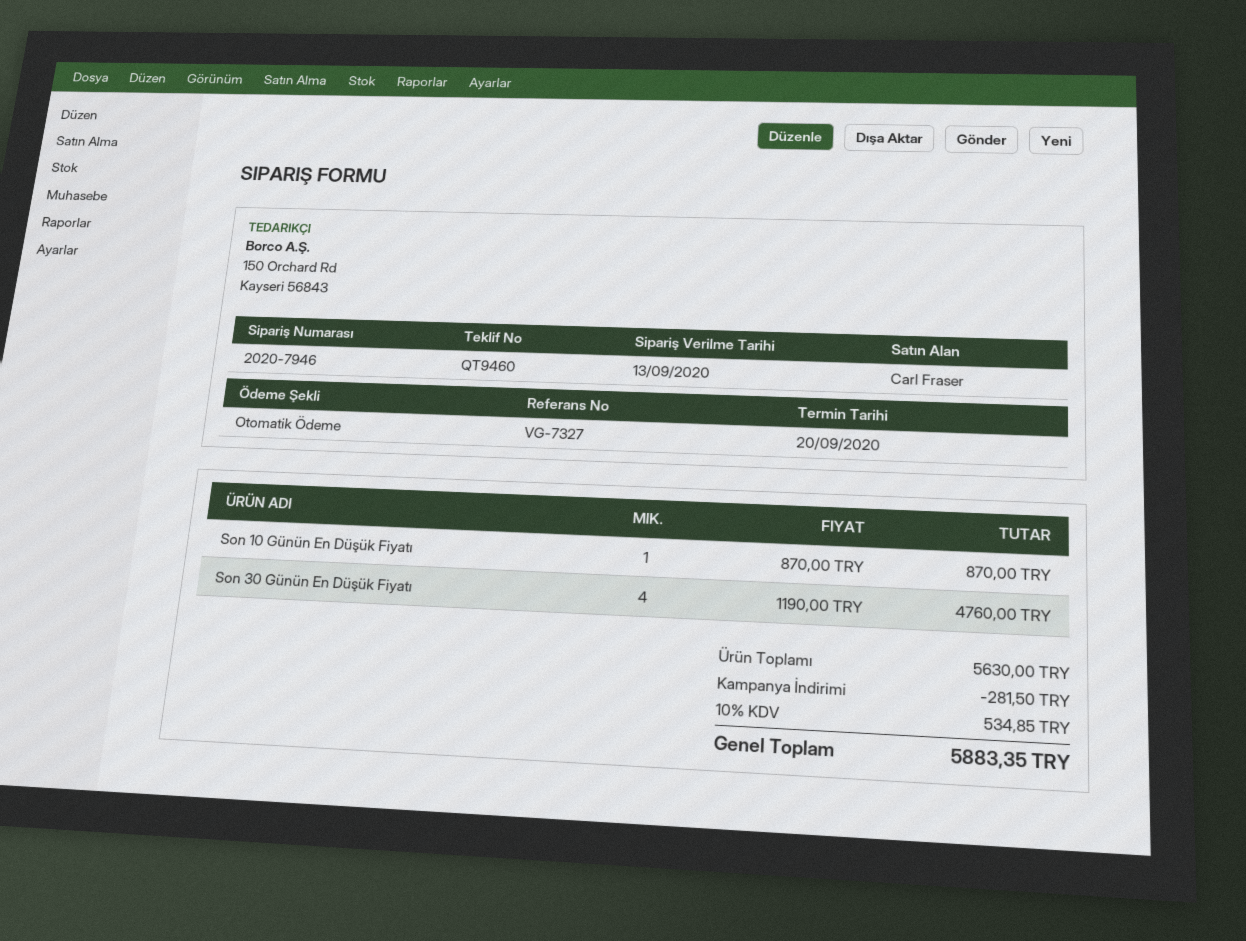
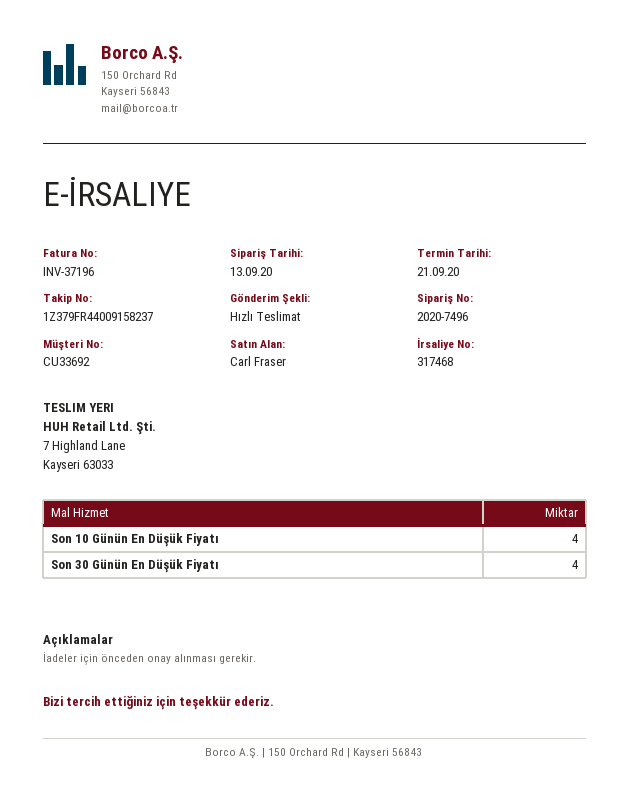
order number: 2020-7946 -> 2020-7496
delivery date: 2020-09-20 -> 2020-09-21
Son 10 Günün En Düşük Fiyatı: 1 -> 4

